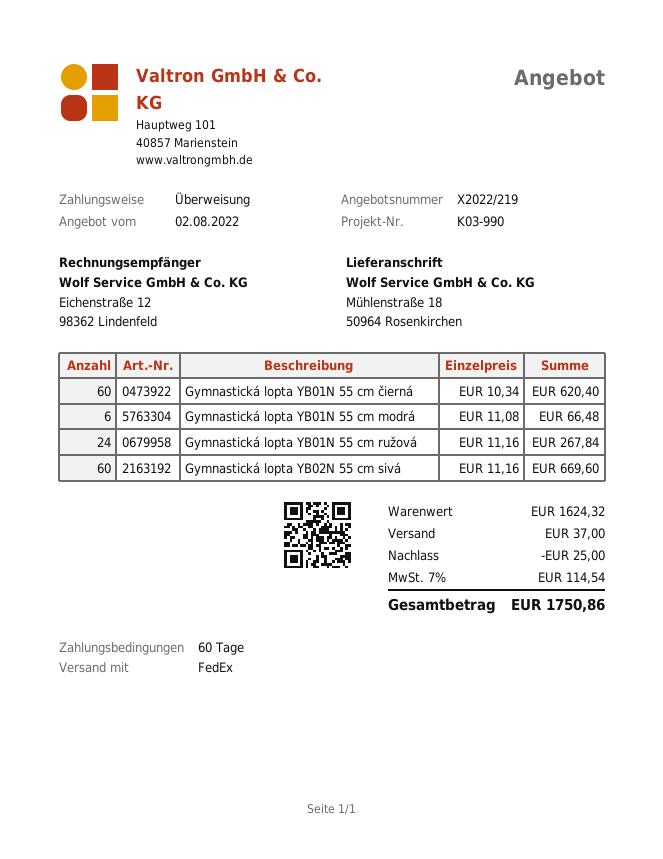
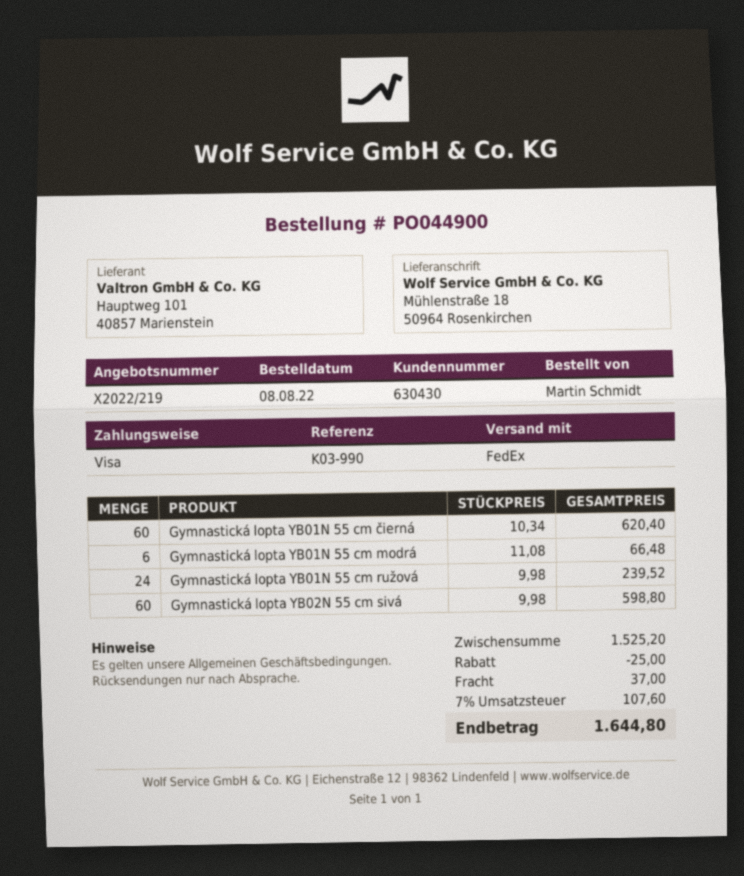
payment method: bank transfer -> Visa
Gymnastická lopta YB01N 55 cm ružová: 24 x 11.16 = 267.84 -> 24 x 9.98 = 239.52
Gymnastická lopta YB02N 55 cm sivá: 60 x 11.16 = 669.60 -> 60 x 9.98 = 598.80
subtotal: 1624.32 -> 1525.20
tax: 7% = 114.54 -> 7% = 107.60
total: 1750.86 -> 1644.80

